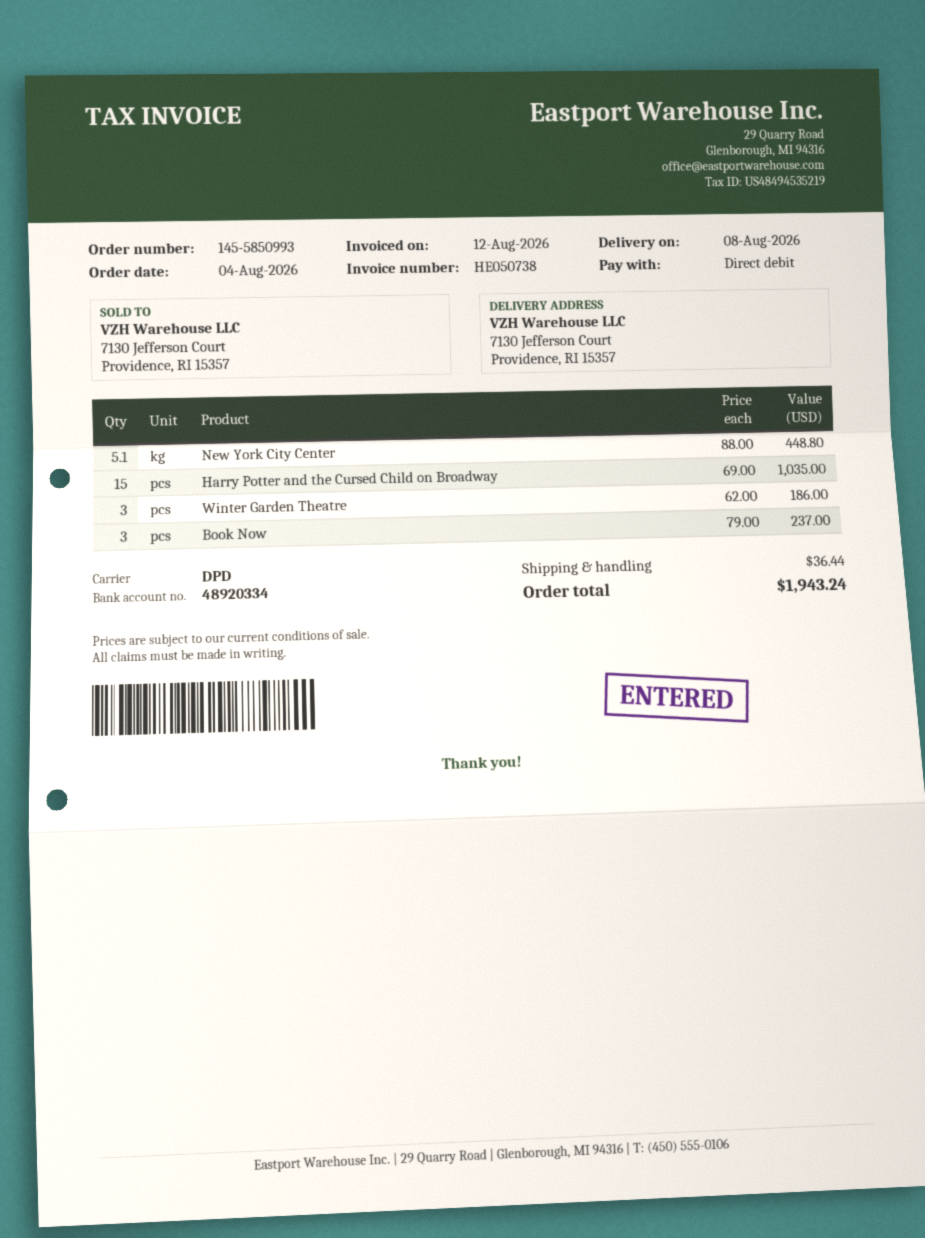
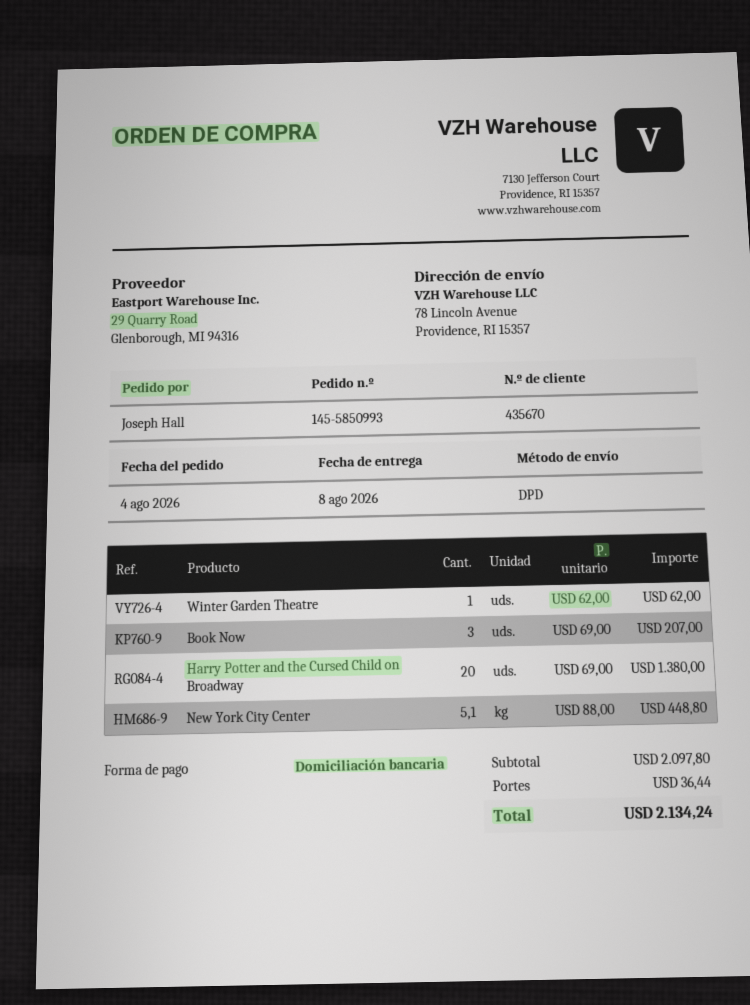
ship to: 7130 Jefferson Court, Providence, RI 15357 -> 78 Lincoln Avenue, Providence, RI 15357
Harry Potter and the Cursed Child on Broadway: 15 x 69.00 = 1035.00 -> 20 x 69.00 = 1380.00
Winter Garden Theatre: 3 x 62.00 = 186.00 -> 1 x 62.00 = 62.00
Book Now: 3 x 79.00 = 237.00 -> 3 x 69.00 = 207.00
total: 1943.24 -> 2134.24

